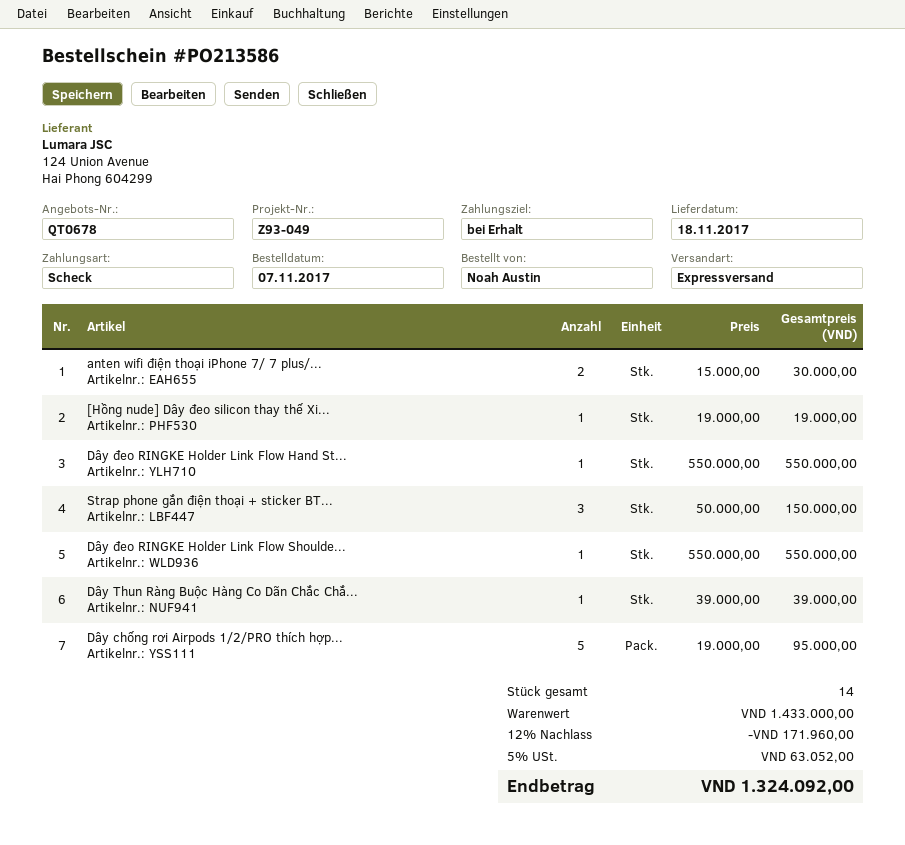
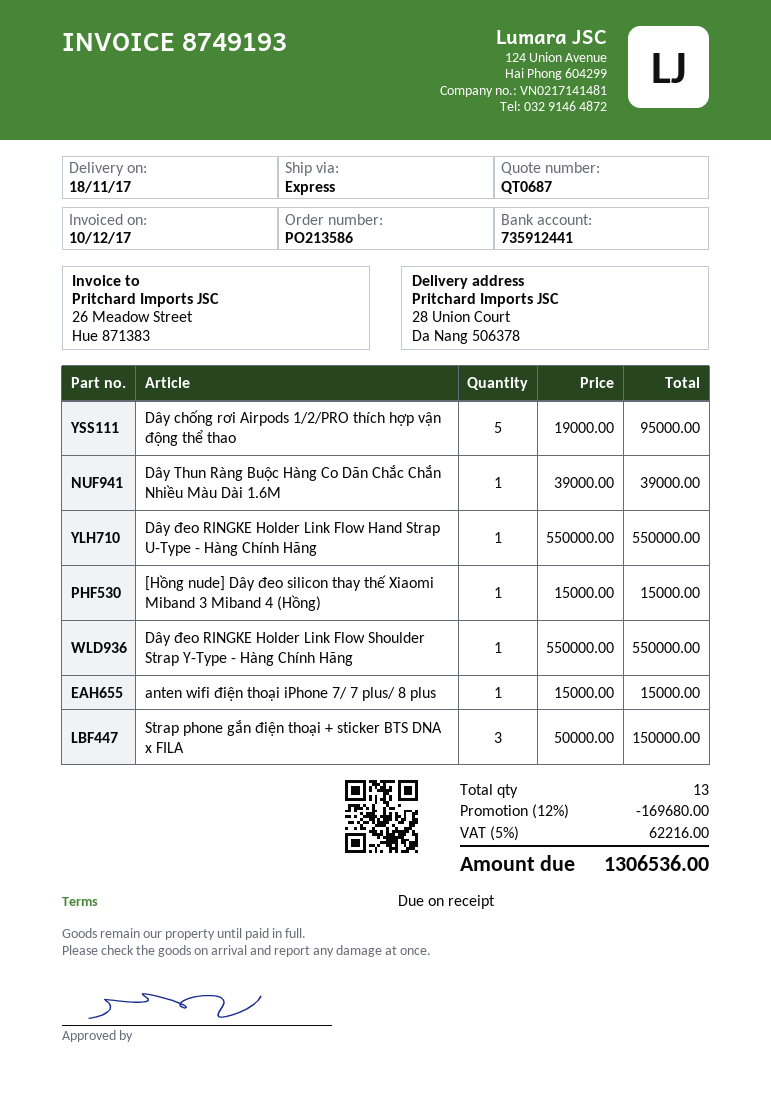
quote number: QT0678 -> QT0687
anten wifi điện thoại iPhone 7/ 7 plus/...: 2 x 15000.00 = 30000.00 -> 1 x 15000.00 = 15000.00
[Hồng nude] Dây đeo silicon thay thế Xi...: 1 x 19000.00 = 19000.00 -> 1 x 15000.00 = 15000.00
total quantity: 14 -> 13
discount: 12% = 171960.00 -> 12% = 169680.00
tax: 5% = 63052.00 -> 5% = 62216.00
total: 1324092.00 -> 1306536.00

